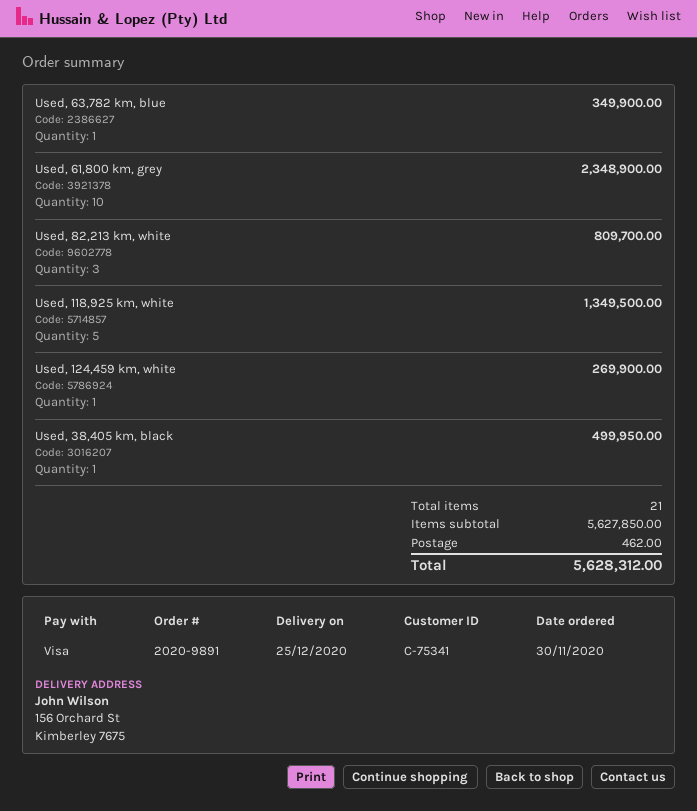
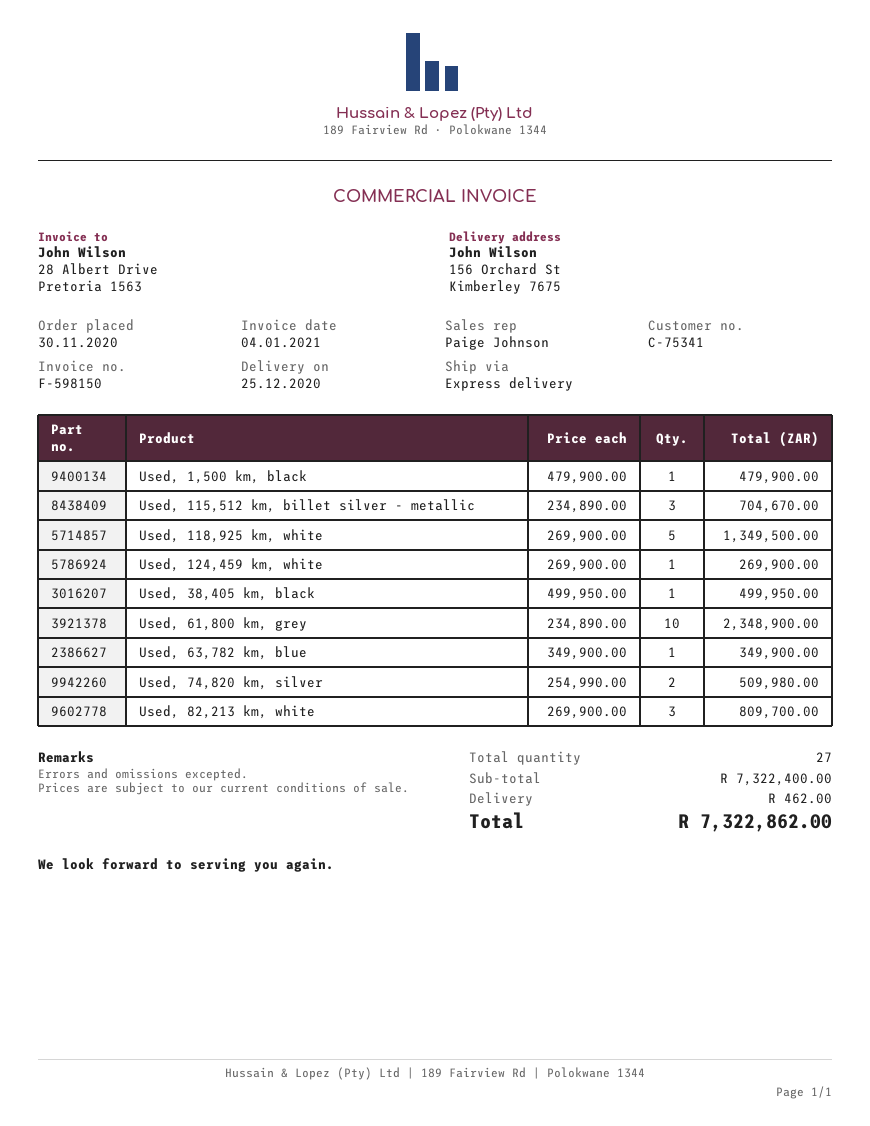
Used, 1,500 km, black: none -> 1 for 479900.00
Used, 115,512 km, billet silver - metallic: none -> 3 for 704670.00
Used, 74,820 km, silver: none -> 2 for 509980.00
total quantity: 21 -> 27
subtotal: 5627850.00 -> 7322400.00
total: 5628312.00 -> 7322862.00

